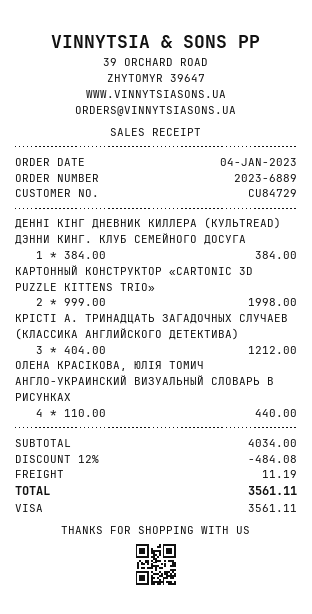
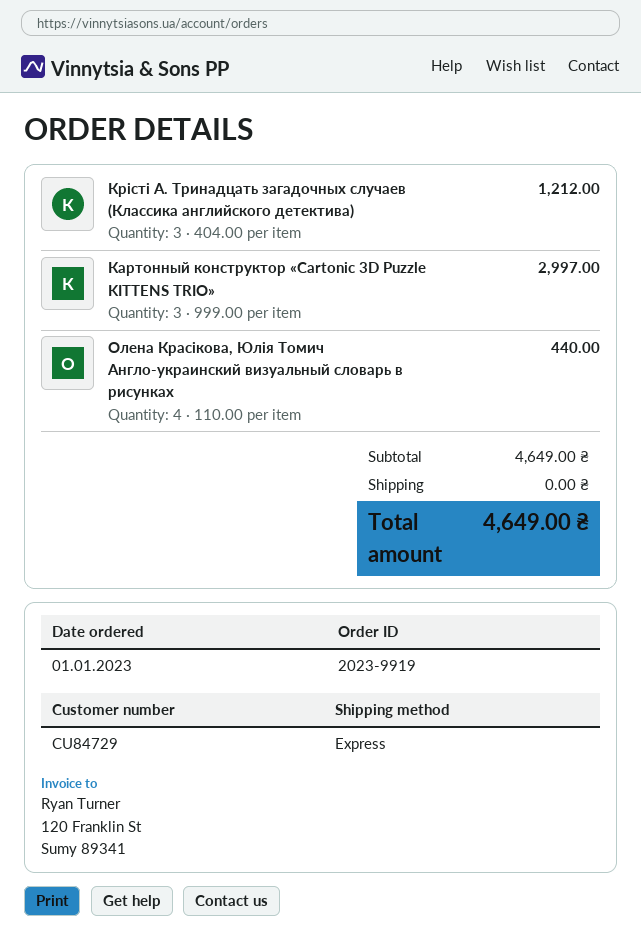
order number: 2023-6889 -> 2023-9919
order date: 2023-01-04 -> 2023-01-01
ДЕННІ КІНГ ДНЕВНИК КИЛЛЕРА (КУЛЬТREAD) ДЭННИ КИНГ. КЛУБ СЕМЕЙНОГО ДОСУГА: 1 x 384.00 = 384.00 -> none
КАРТОННЫЙ КОНСТРУКТОР «CARTONIC 3D PUZZLE KITTENS TRIO»: 2 x 999.00 = 1998.00 -> 3 x 999.00 = 2997.00
subtotal: 4034.00 -> 4649.00
discount: 12% = 484.08 -> none
shipping: 11.19 -> 0.00
total: 3561.11 -> 4649.00

